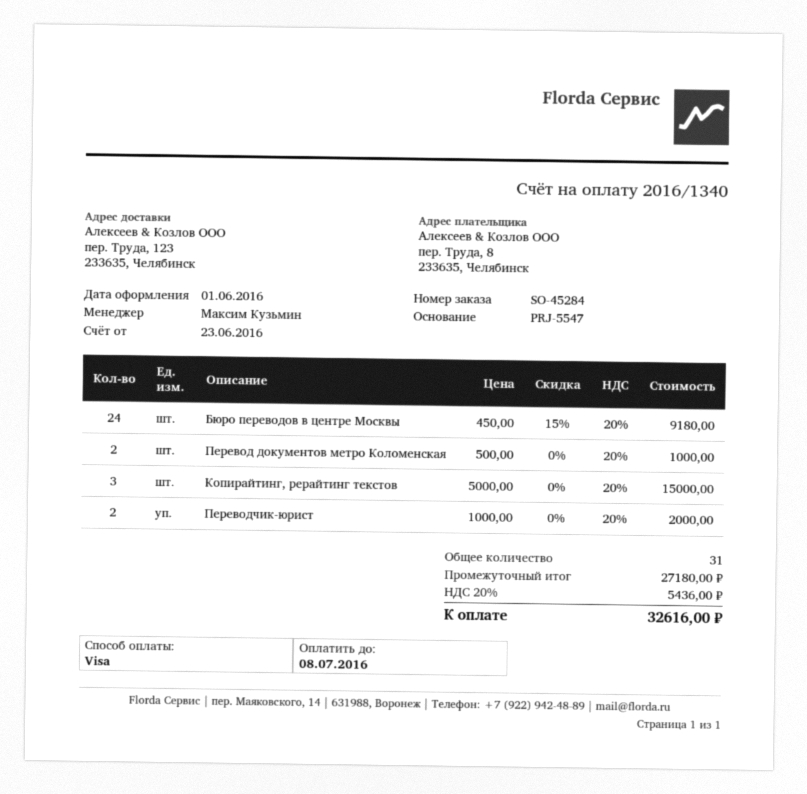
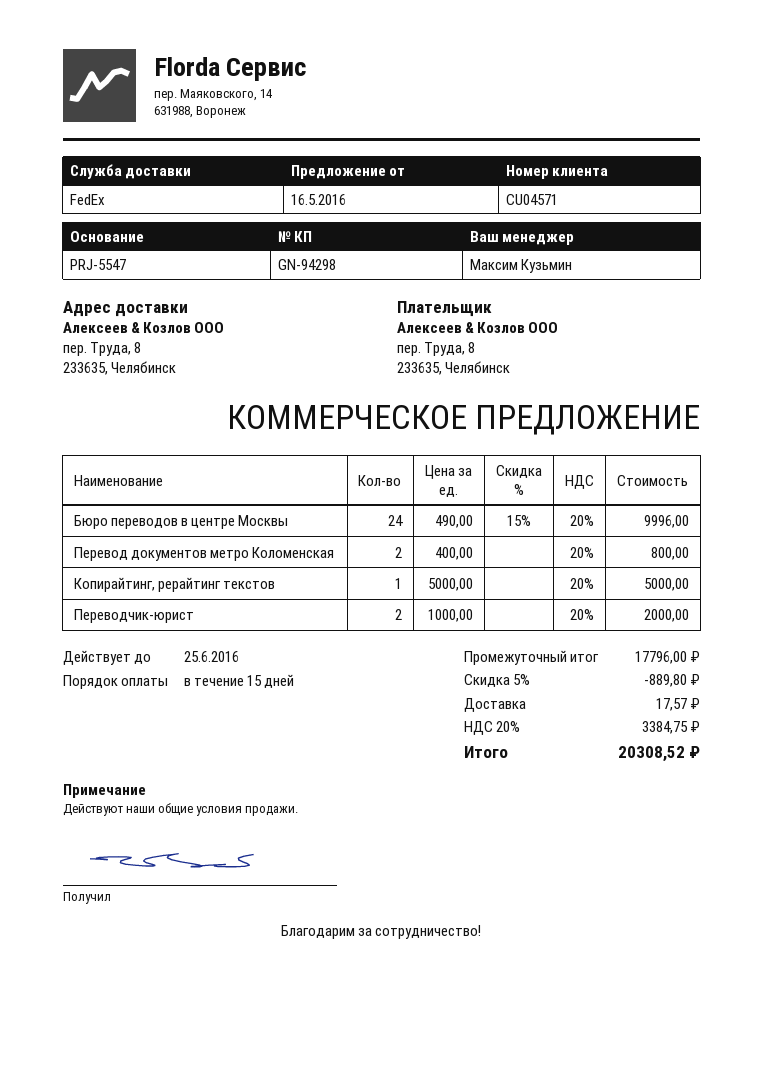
ship to: пер. Труда, 123, 233635, Челябинск -> пер. Труда, 8, 233635, Челябинск
Бюро переводов в центре Москвы: 24 x 450.00 - 15% = 9180.00 -> 24 x 490.00 - 15% = 9996.00
Перевод документов метро Коломенская: 2 x 500.00 = 1000.00 -> 2 x 400.00 = 800.00
Копирайтинг, рерайтинг текстов: 3 x 5000.00 = 15000.00 -> 1 x 5000.00 = 5000.00
subtotal: 27180.00 -> 17796.00
discount: none -> 5% = 889.80
shipping: none -> 17.57
tax: 20% = 5436.00 -> 20% = 3384.75
total: 32616.00 -> 20308.52

